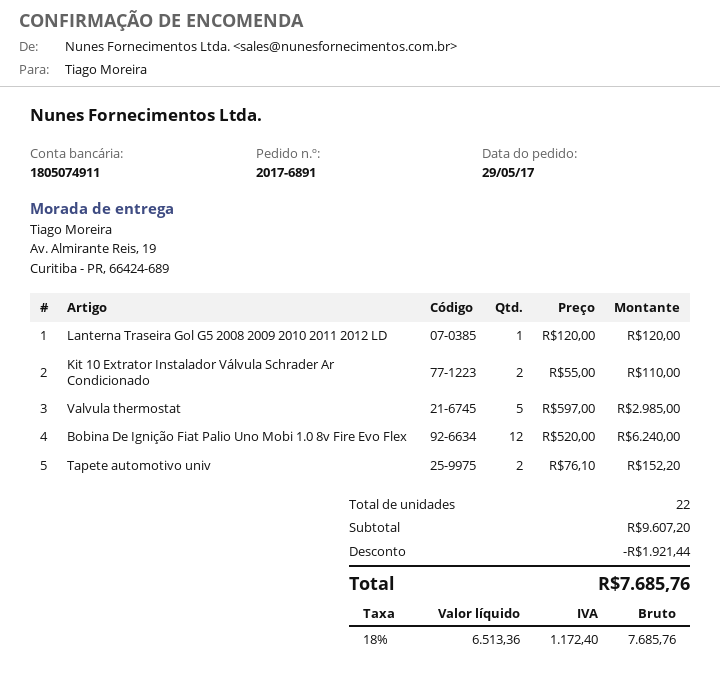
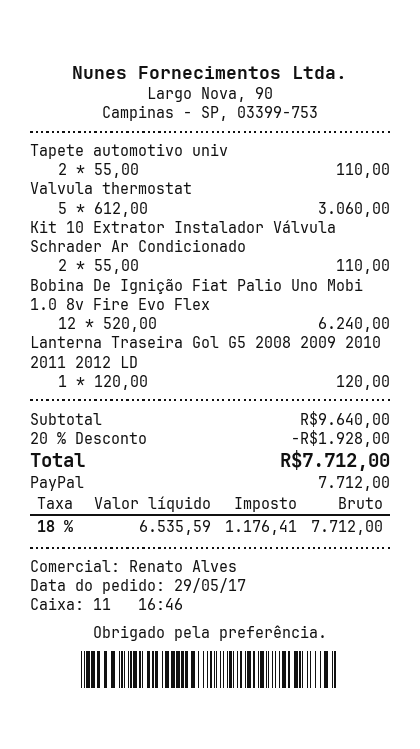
Valvula thermostat: 5 x 597.00 = 2985.00 -> 5 x 612.00 = 3060.00
Tapete automotivo univ: 2 x 76.10 = 152.20 -> 2 x 55.00 = 110.00
subtotal: 9607.20 -> 9640.00
discount: 1921.44 -> 1928.00
net: 6513.36 -> 6535.59
tax: 18% = 1172.40 -> 18% = 1176.41
total: 7685.76 -> 7712.00

